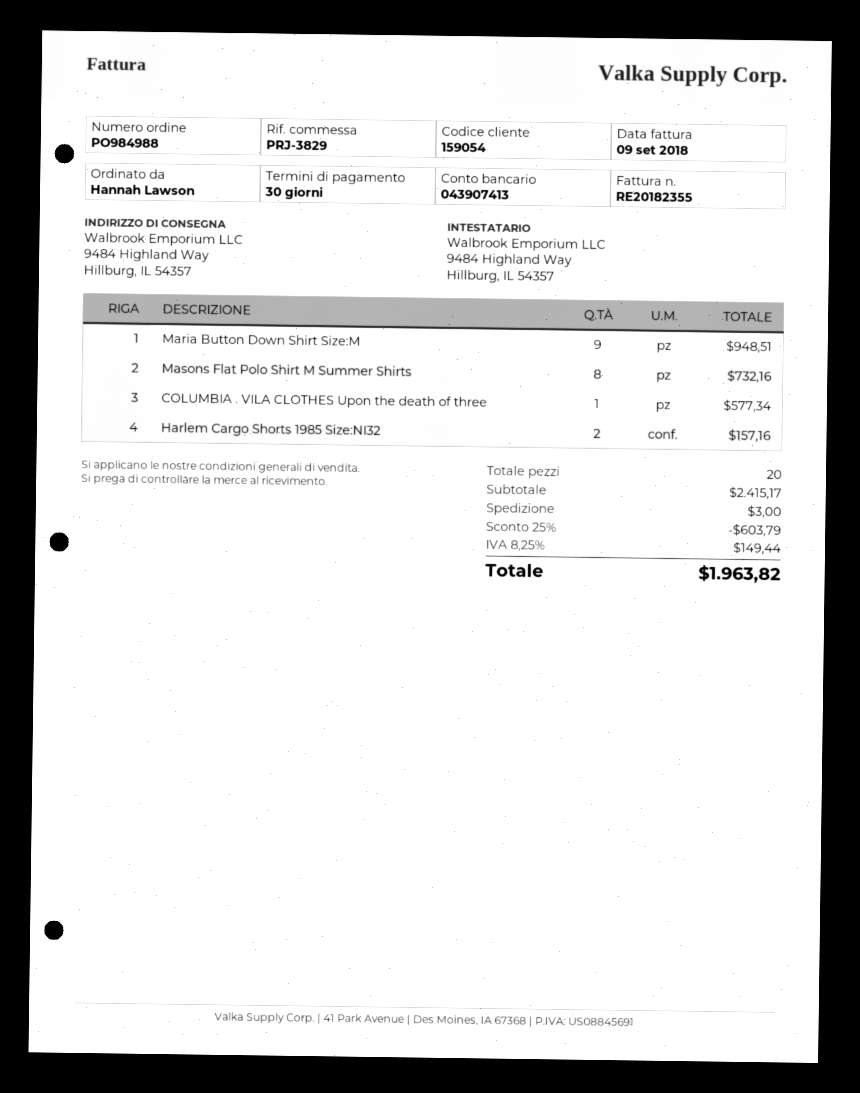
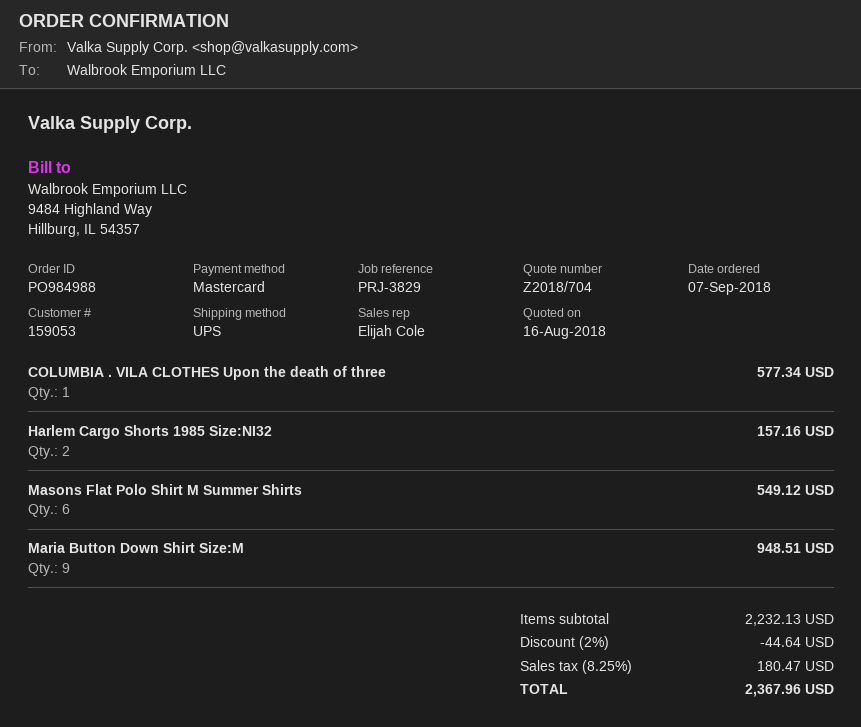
customer number: 159054 -> 159053
Masons Flat Polo Shirt M Summer Shirts: 8 for 732.16 -> 6 for 549.12
subtotal: 2415.17 -> 2232.13
discount: 25% = 603.79 -> 2% = 44.64
shipping: 3.00 -> none
tax: 8.25% = 149.44 -> 8.25% = 180.47
total: 1963.82 -> 2367.96

